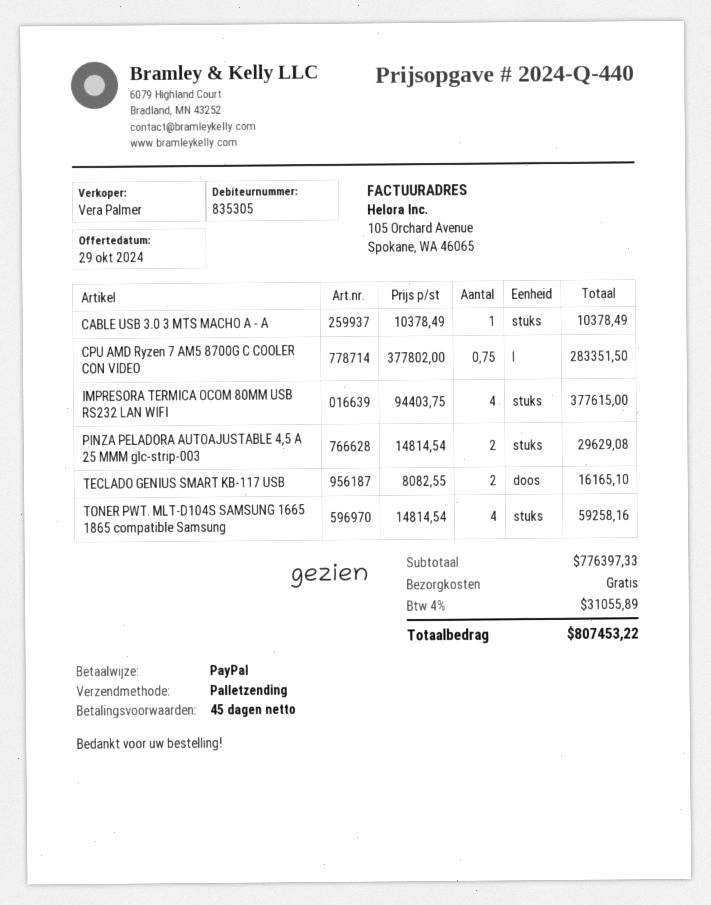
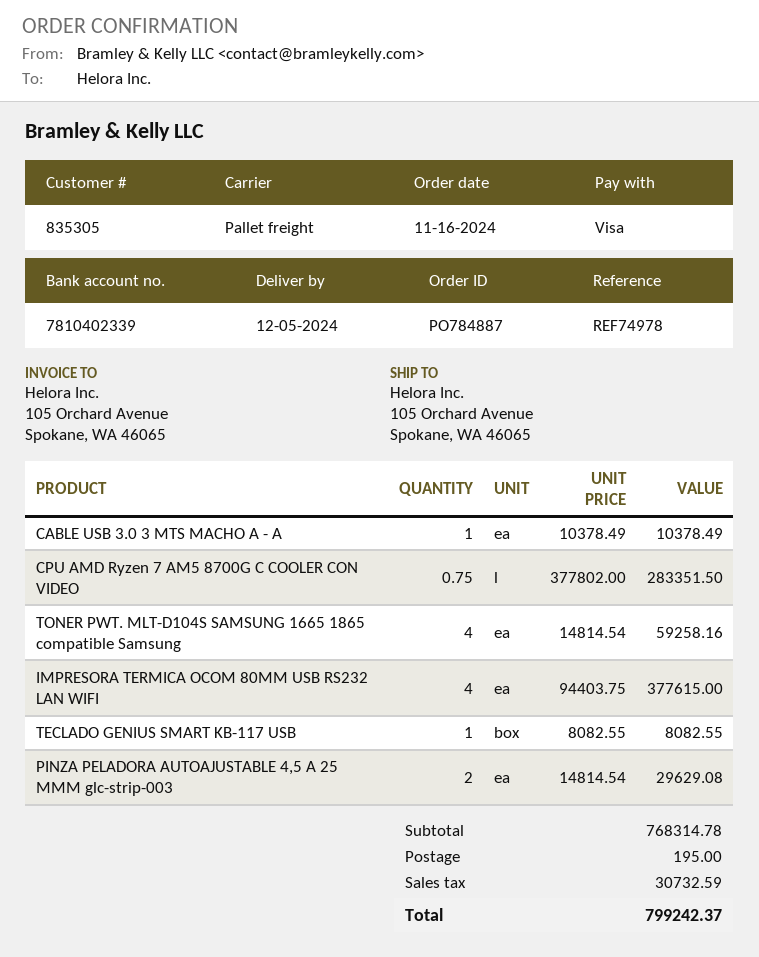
payment method: PayPal -> Visa
TECLADO GENIUS SMART KB-117 USB: 2 x 8082.55 = 16165.10 -> 1 x 8082.55 = 8082.55
subtotal: 776397.33 -> 768314.78
shipping: 0.00 -> 195.00
tax: 31055.89 -> 30732.59
total: 807453.22 -> 799242.37

